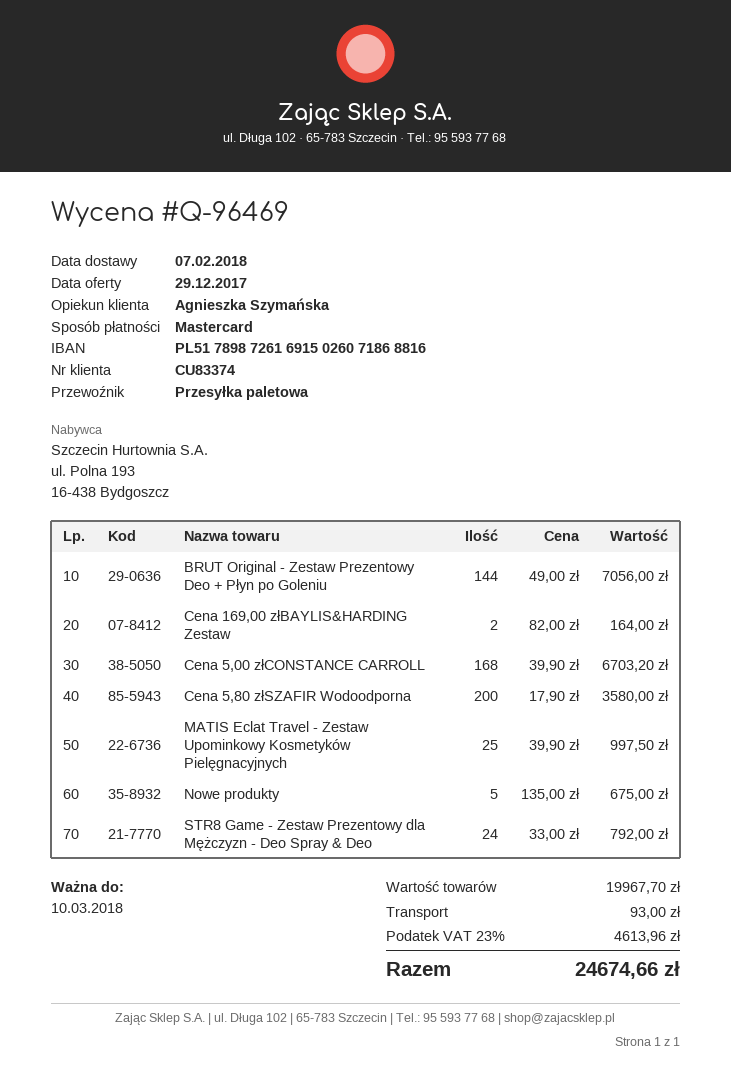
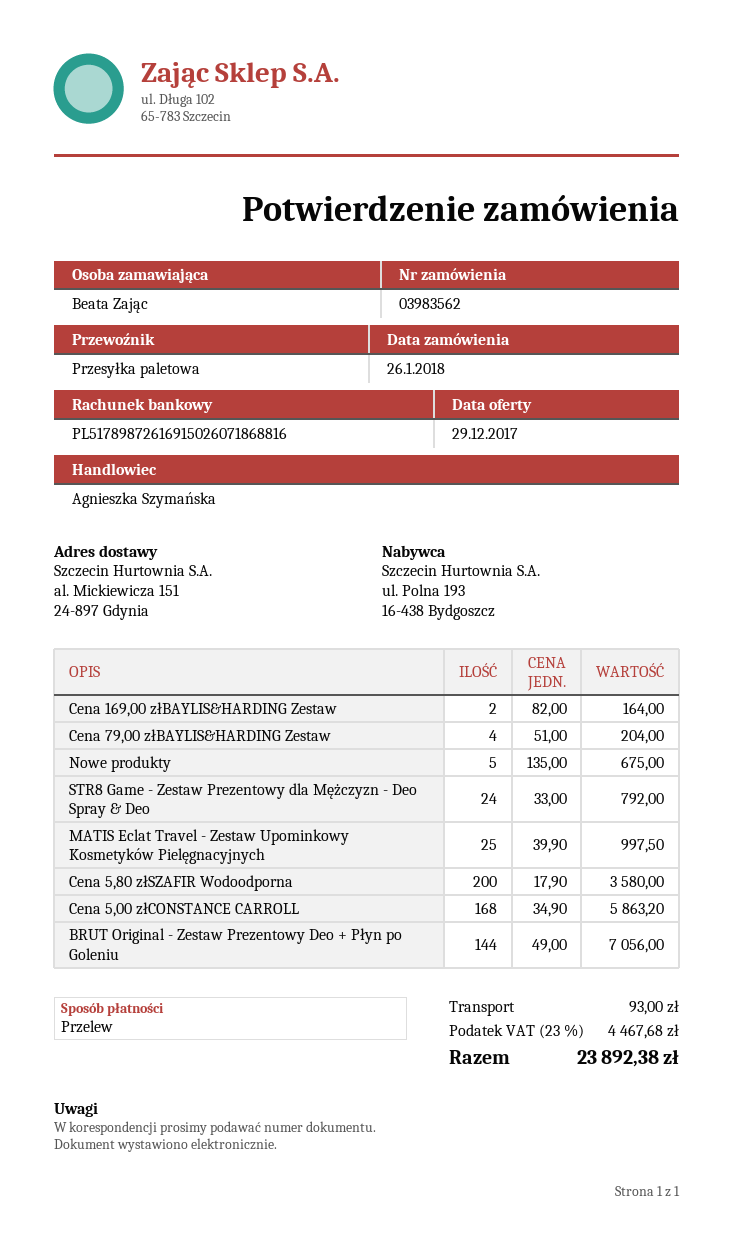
payment method: Mastercard -> bank transfer
Cena 5,00 złCONSTANCE CARROLL: 168 x 39.90 = 6703.20 -> 168 x 34.90 = 5863.20
Cena 79,00 złBAYLIS&HARDING Zestaw: none -> 4 x 51.00 = 204.00
tax: 23% = 4613.96 -> 23% = 4467.68
total: 24674.66 -> 23892.38

